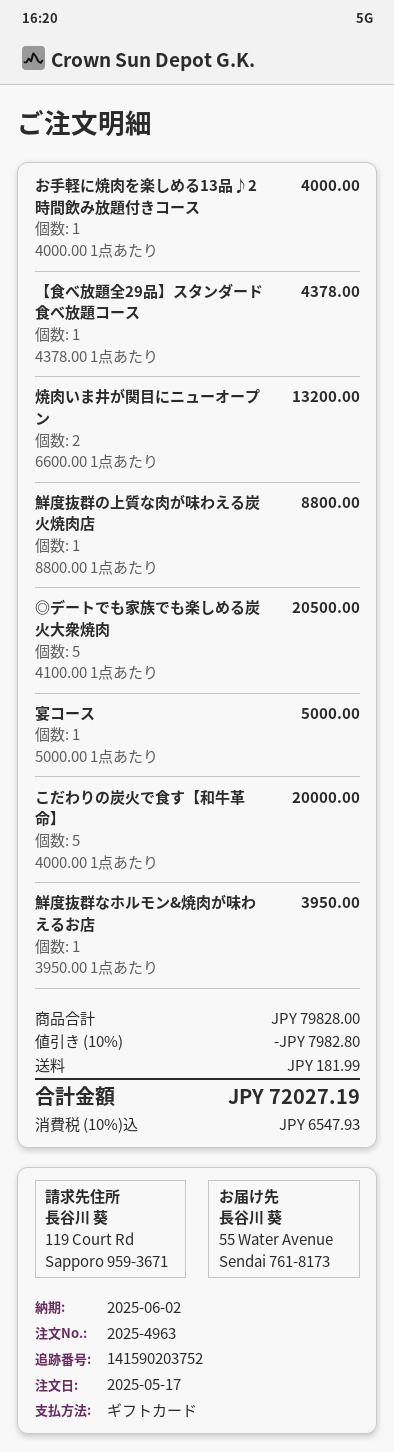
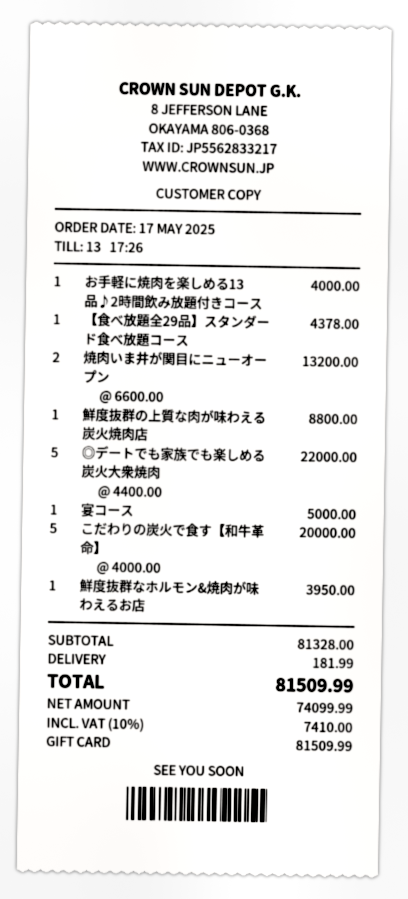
◎デートでも家族でも楽しめる炭火大衆焼肉: 5 x 4100.00 = 20500.00 -> 5 x 4400.00 = 22000.00
subtotal: 79828.00 -> 81328.00
discount: 10% = 7982.80 -> none
tax: 10% = 6547.93 -> 10% = 7410.00
total: 72027.19 -> 81509.99

